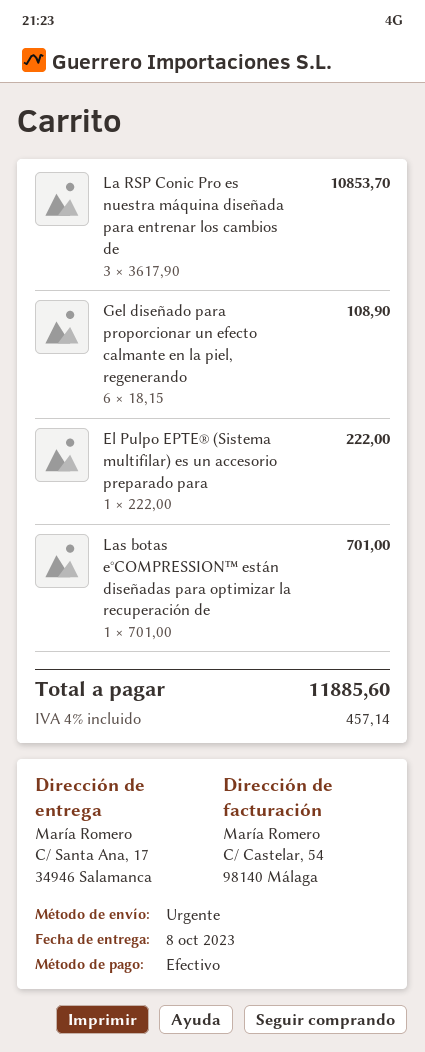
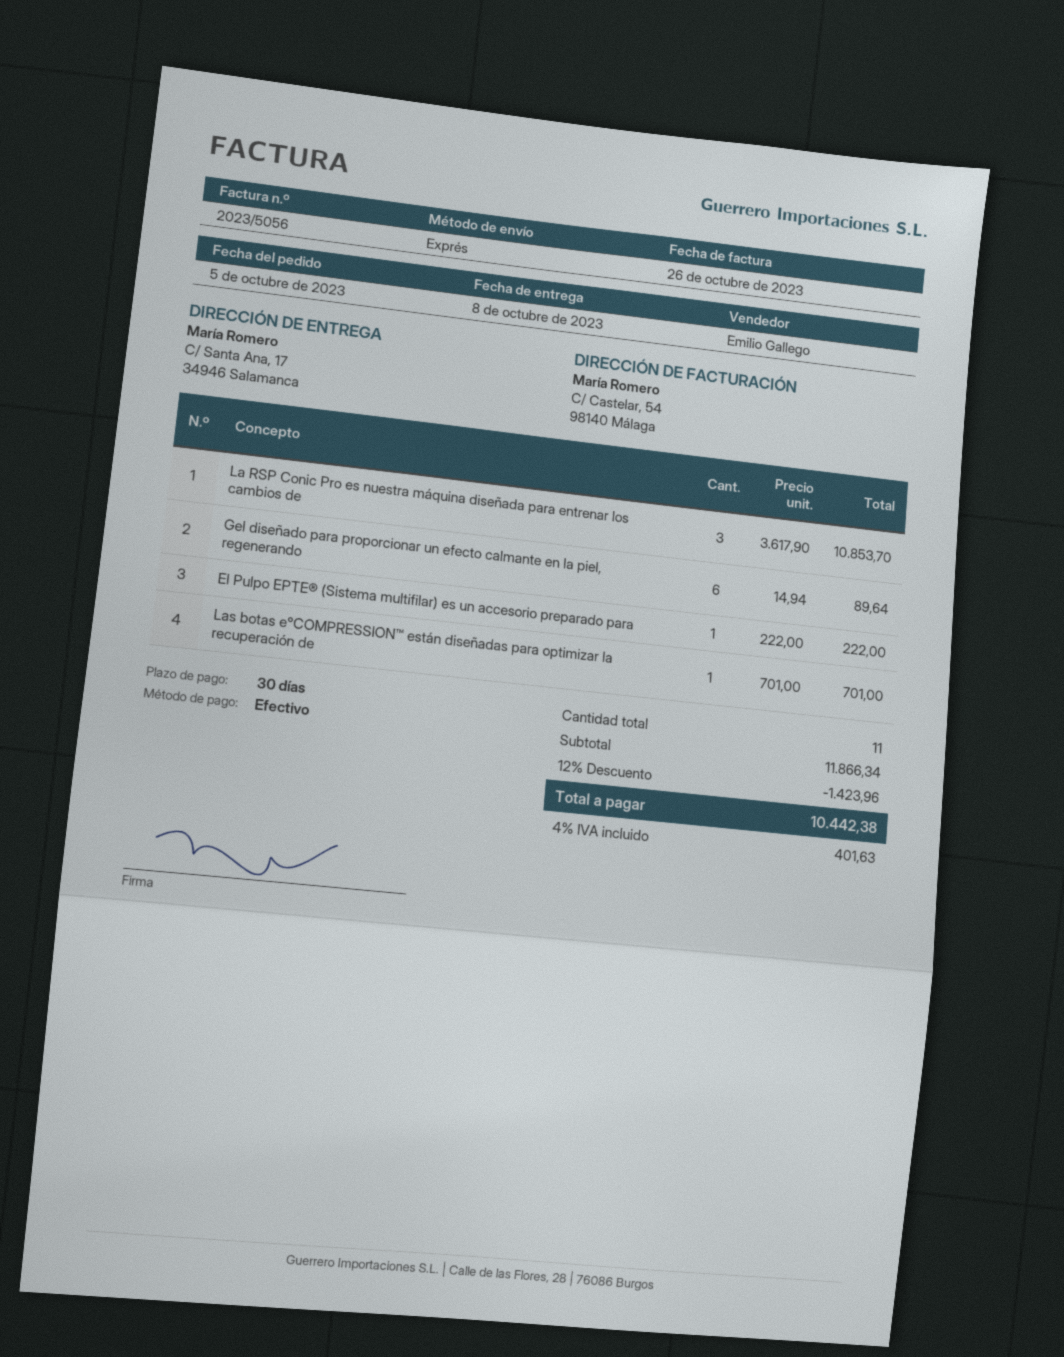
Gel diseñado para proporcionar un efecto calmante en la piel, regenerando: 6 x 18.15 = 108.90 -> 6 x 14.94 = 89.64
discount: none -> 12% = 1423.96
tax: 4% = 457.14 -> 4% = 401.63
total: 11885.60 -> 10442.38

